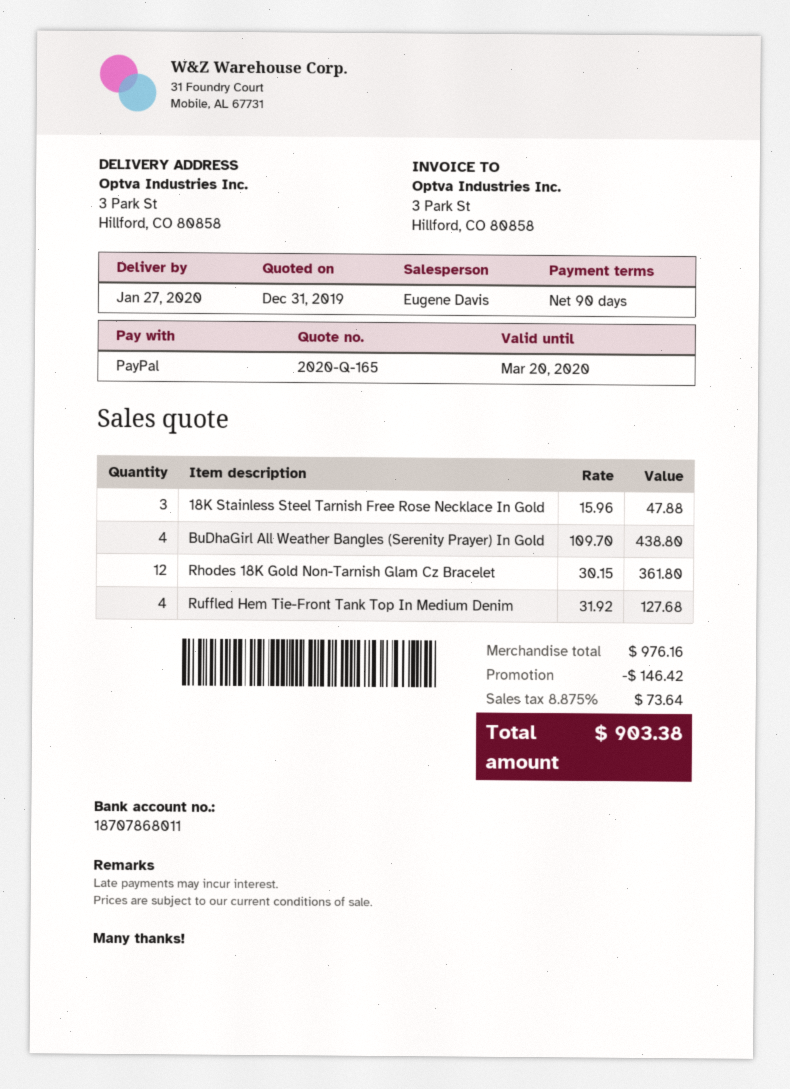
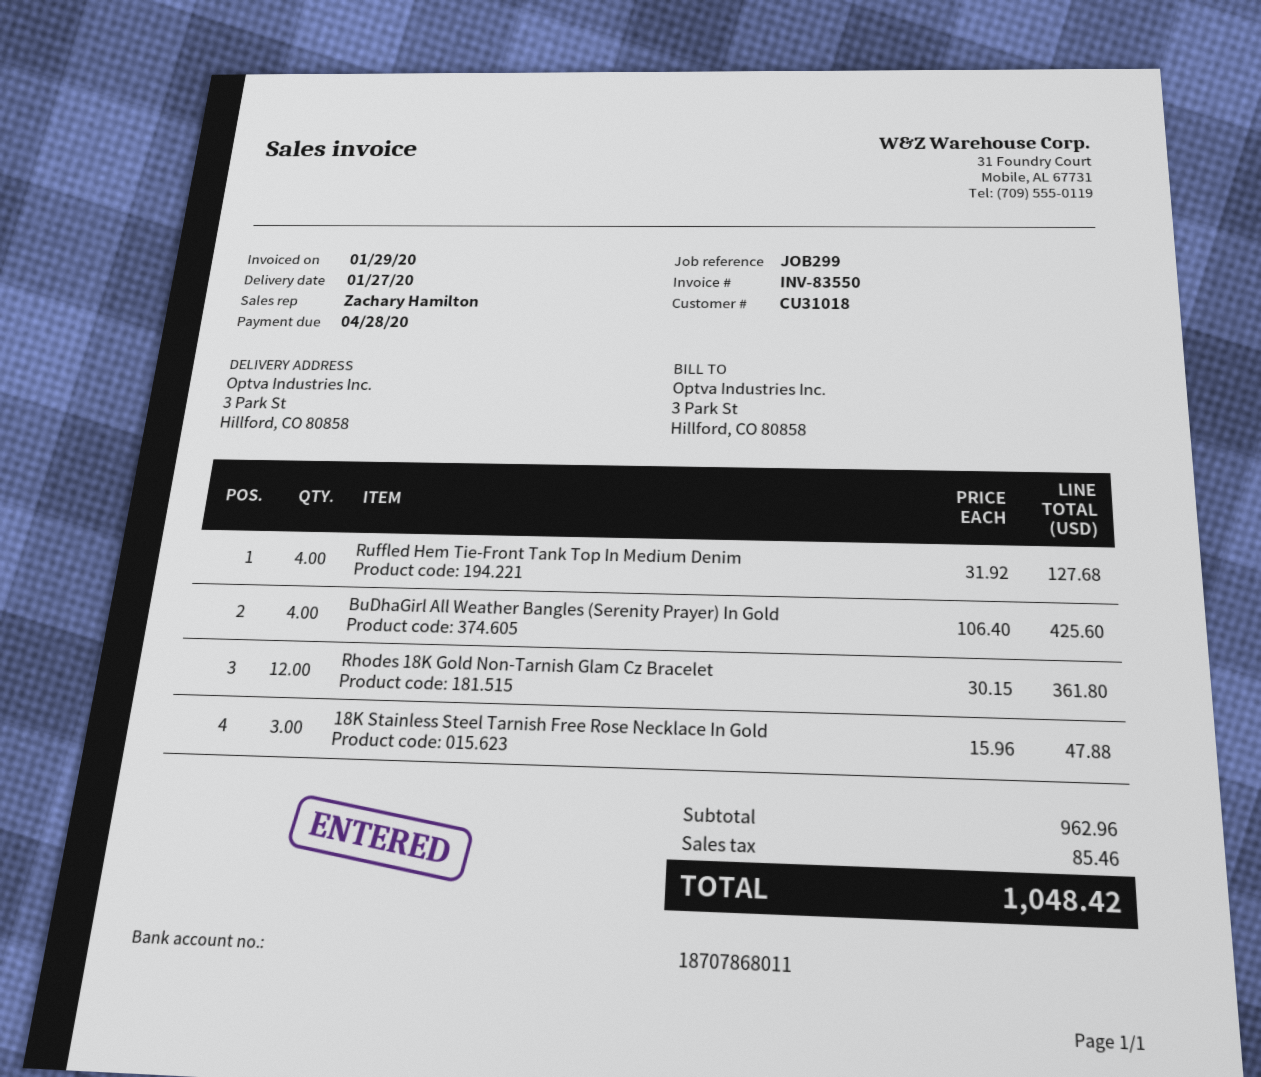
sales rep: Eugene Davis -> Zachary Hamilton
BuDhaGirl All Weather Bangles (Serenity Prayer) In Gold: 4 x 109.70 = 438.80 -> 4 x 106.40 = 425.60
subtotal: 976.16 -> 962.96
discount: 146.42 -> none
tax: 73.64 -> 85.46
total: 903.38 -> 1048.42

